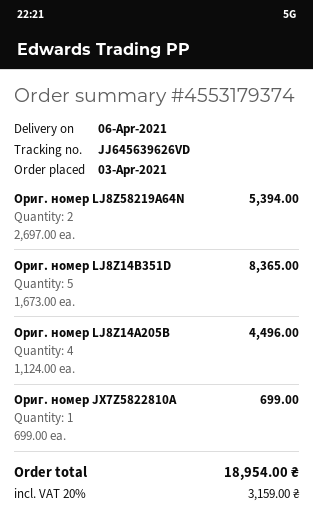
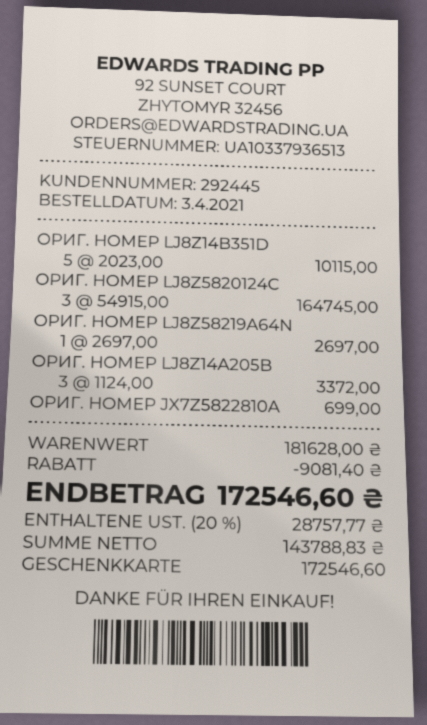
Ориг. номер LJ8Z58219A64N: 2 x 2697.00 = 5394.00 -> 1 x 2697.00 = 2697.00
Ориг. номер LJ8Z14B351D: 5 x 1673.00 = 8365.00 -> 5 x 2023.00 = 10115.00
Ориг. номер LJ8Z14A205B: 4 x 1124.00 = 4496.00 -> 3 x 1124.00 = 3372.00
ОРИГ. НОМЕР LJ8Z5820124C: none -> 3 x 54915.00 = 164745.00
discount: none -> 9081.40
tax: 20% = 3159.00 -> 20% = 28757.77
total: 18954.00 -> 172546.60

